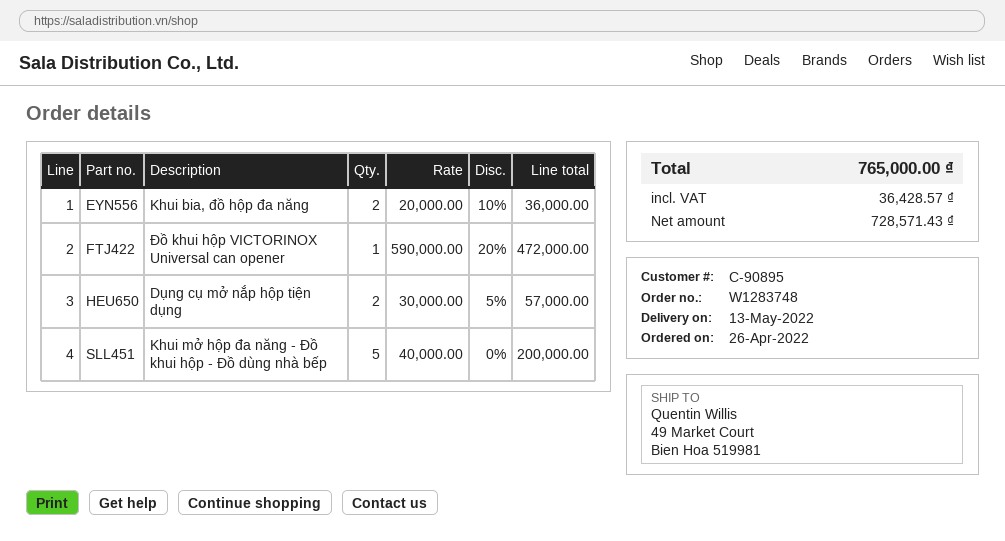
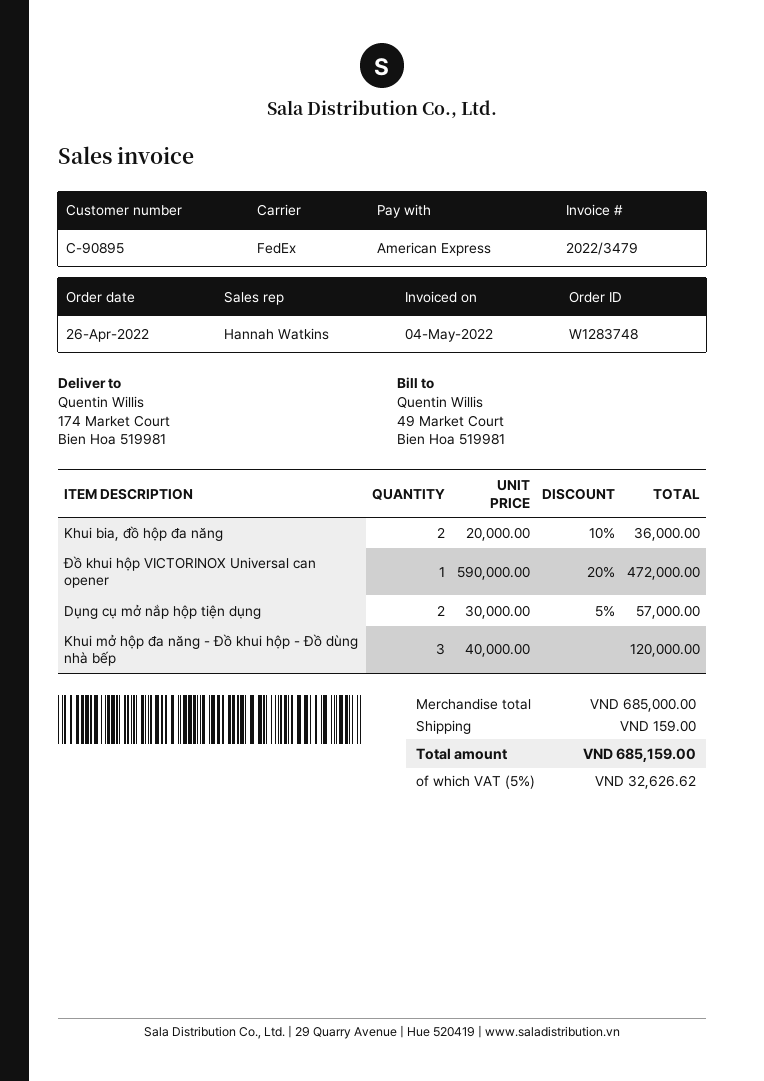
ship to: 49 Market Court, Bien Hoa 519981 -> 174 Market Court, Bien Hoa 519981
Khui mở hộp đa năng - Đồ khui hộp - Đồ dùng nhà bếp: 5 x 40000.00 = 200000.00 -> 3 x 40000.00 = 120000.00
shipping: none -> 159.00
tax: 36428.57 -> 32626.62
total: 765000.00 -> 685159.00

